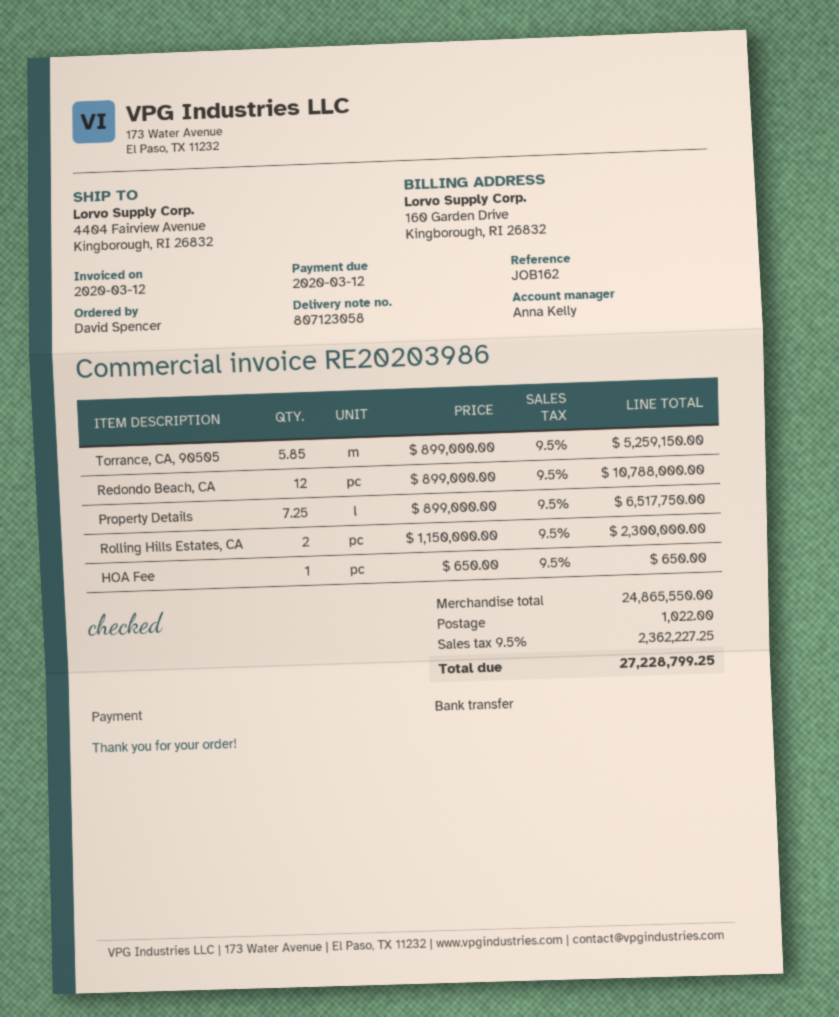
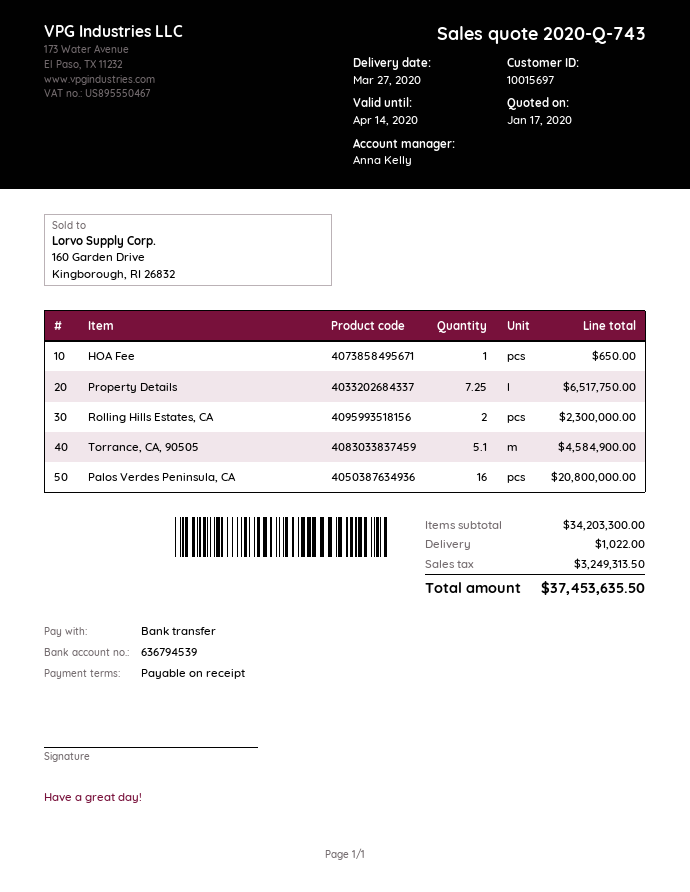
Torrance, CA, 90505: 5.85 for 5259150.00 -> 5.1 for 4584900.00
Redondo Beach, CA: 12 for 10788000.00 -> none
Palos Verdes Peninsula, CA: none -> 16 for 20800000.00
subtotal: 24865550.00 -> 34203300.00
tax: 2362227.25 -> 3249313.50
total: 27228799.25 -> 37453635.50

